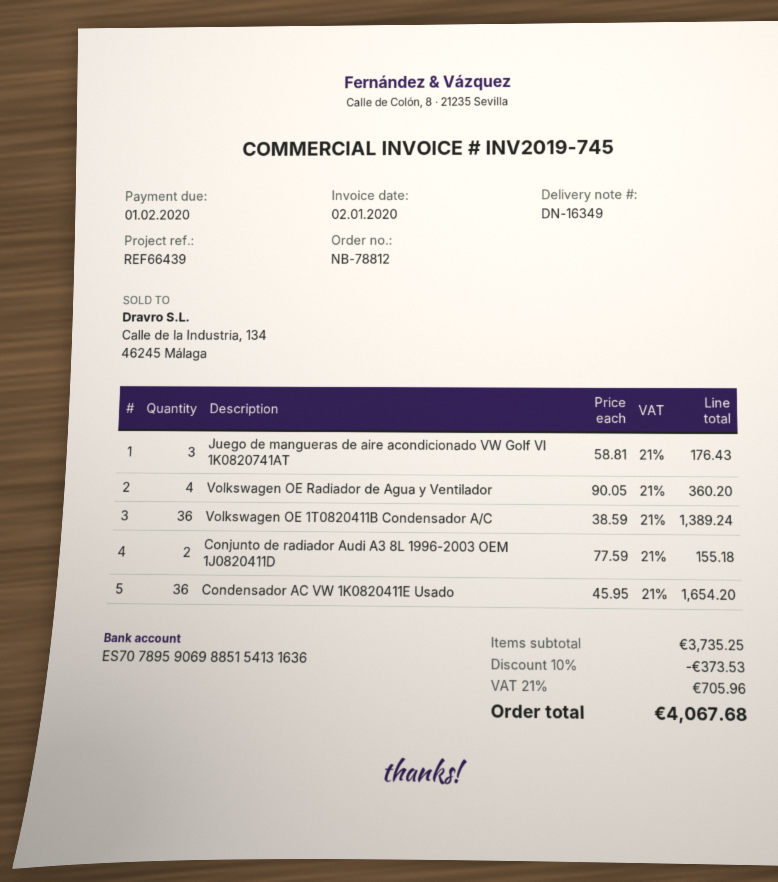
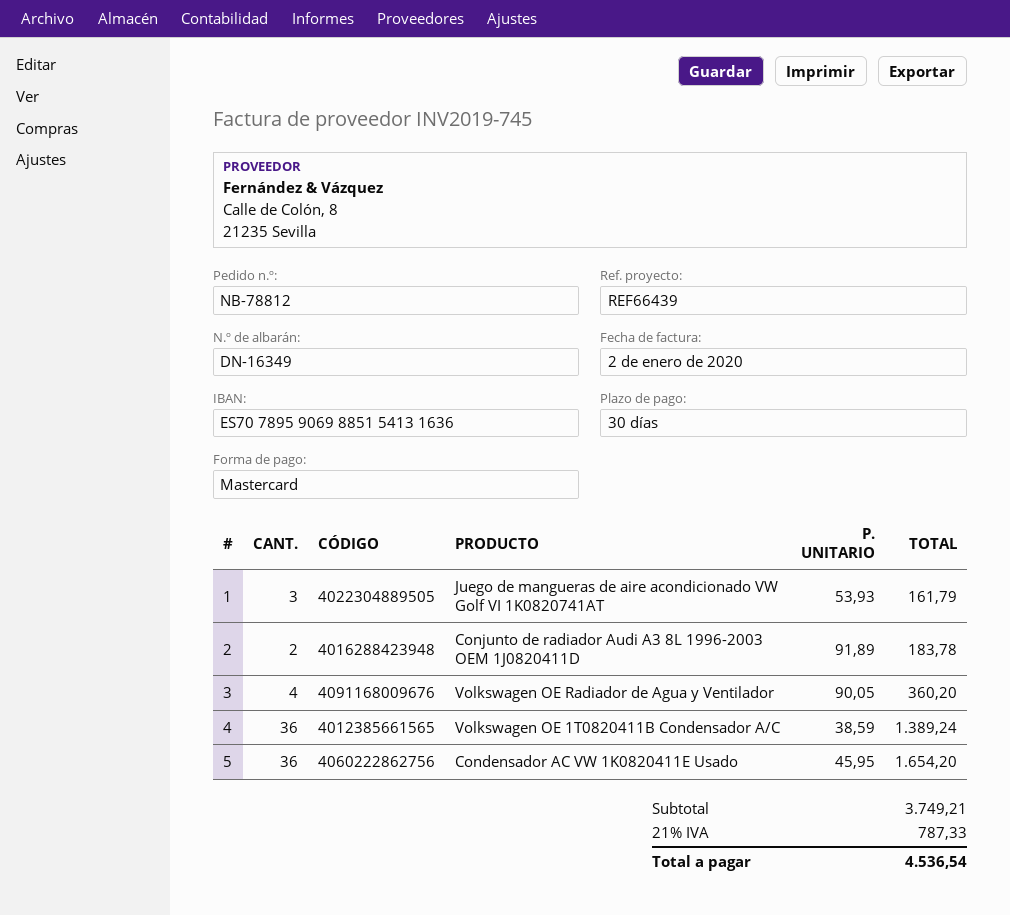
Juego de mangueras de aire acondicionado VW Golf VI 1K0820741AT: 3 x 58.81 = 176.43 -> 3 x 53.93 = 161.79
Conjunto de radiador Audi A3 8L 1996-2003 OEM 1J0820411D: 2 x 77.59 = 155.18 -> 2 x 91.89 = 183.78
subtotal: 3735.25 -> 3749.21
discount: 10% = 373.53 -> none
tax: 21% = 705.96 -> 21% = 787.33
total: 4067.68 -> 4536.54

